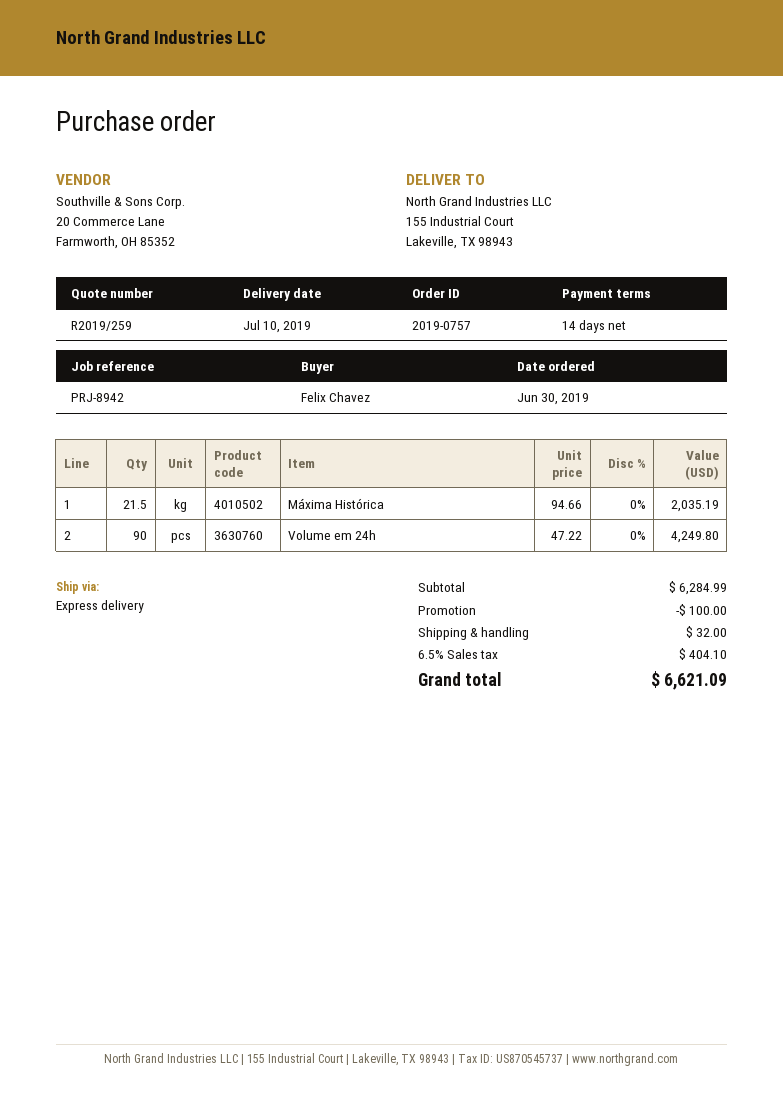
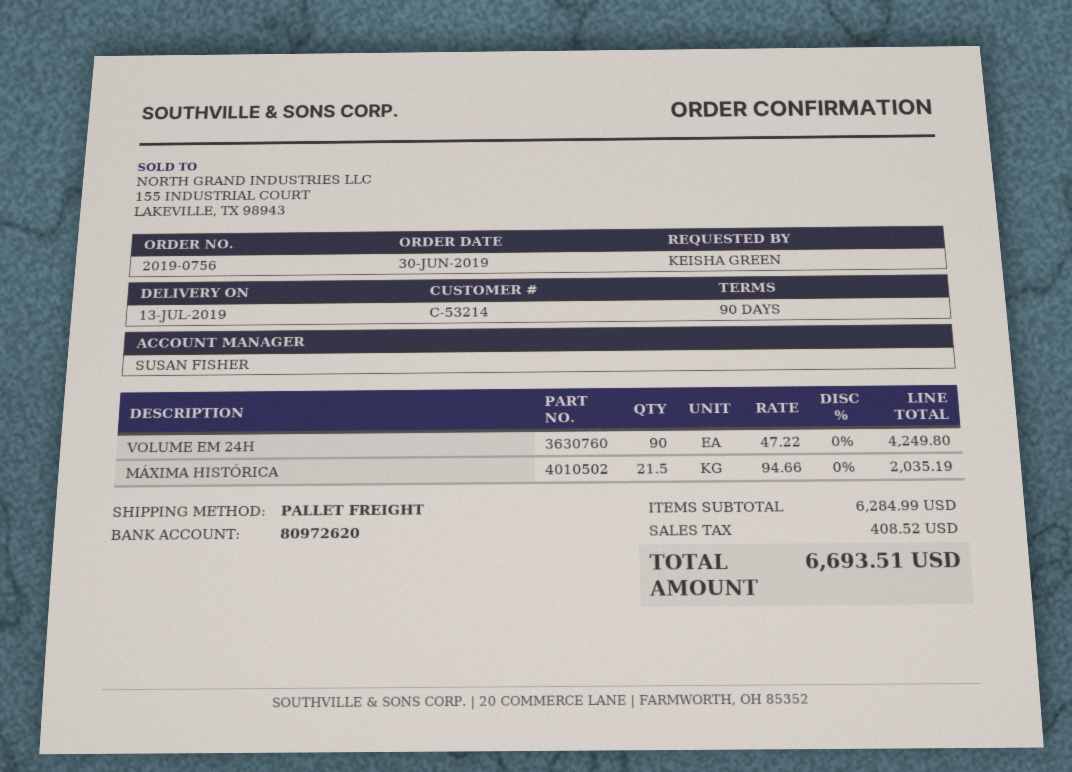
order number: 2019-0757 -> 2019-0756
delivery date: 2019-07-10 -> 2019-07-13
payment terms: 14 days -> 90 days
ordered by: Felix Chavez -> KEISHA GREEN
shipping method: express -> pallet freight
discount: 100.00 -> none
shipping: 32.00 -> none
tax: 404.10 -> 408.52
total: 6621.09 -> 6693.51

